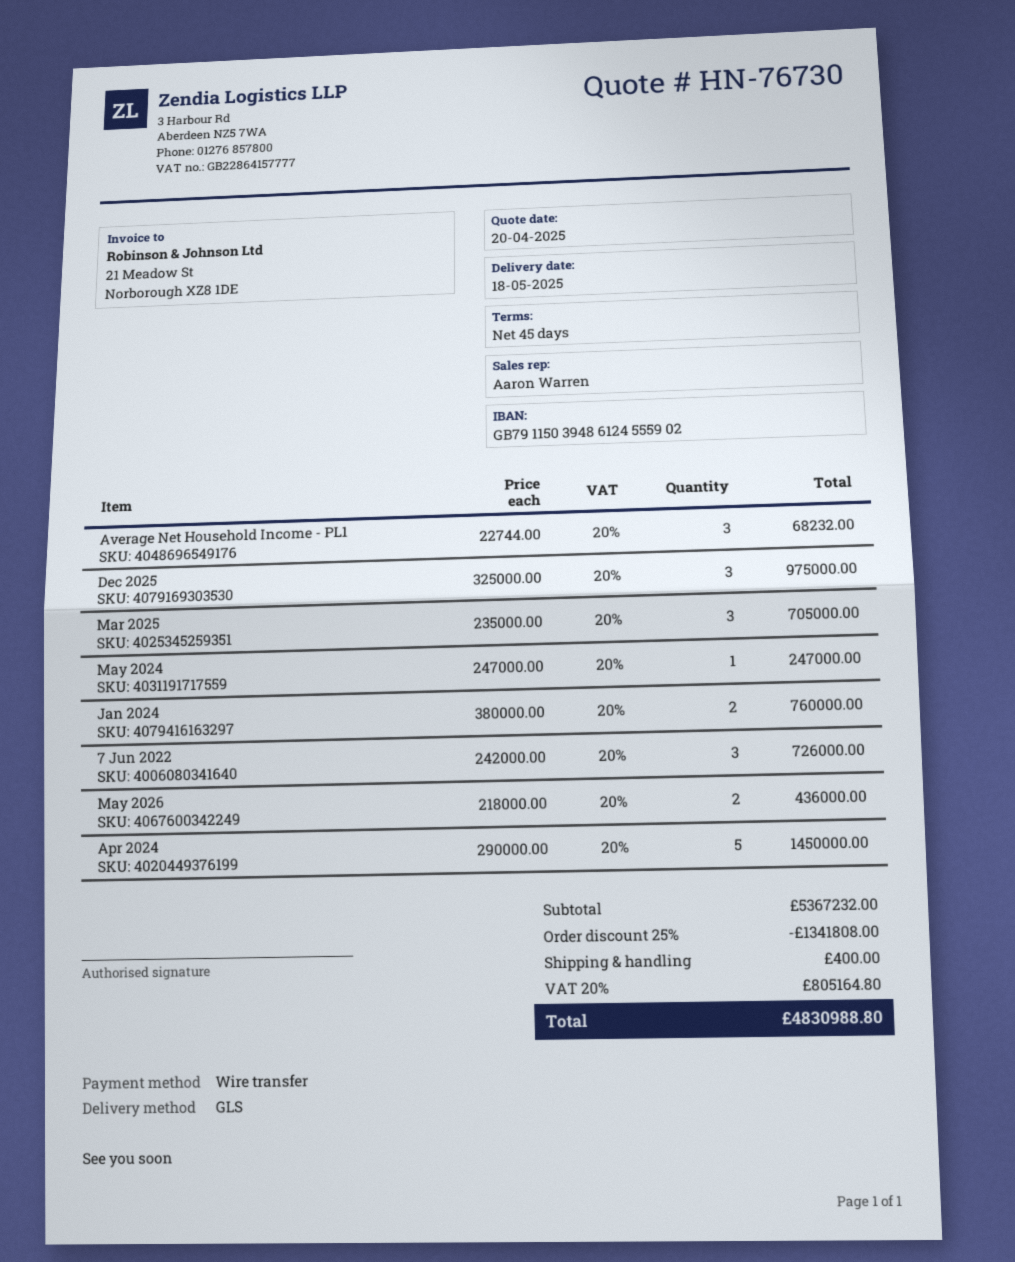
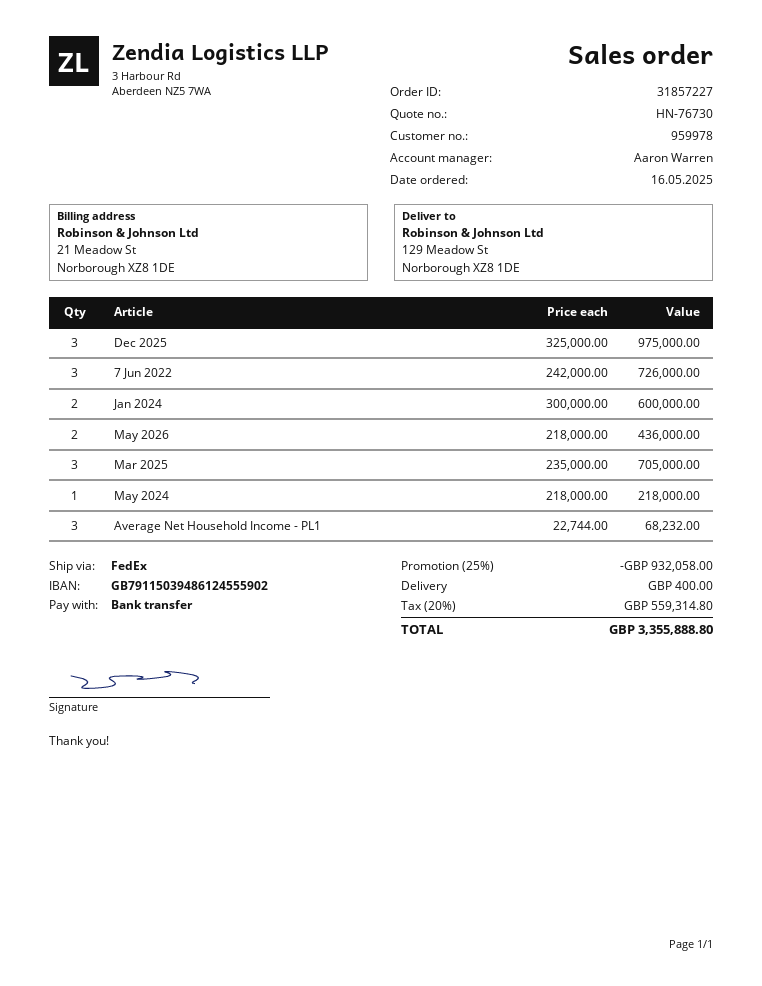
shipping method: GLS -> FedEx
May 2024: 1 x 247000.00 = 247000.00 -> 1 x 218000.00 = 218000.00
Jan 2024: 2 x 380000.00 = 760000.00 -> 2 x 300000.00 = 600000.00
Apr 2024: 5 x 290000.00 = 1450000.00 -> none
discount: 25% = 1341808.00 -> 25% = 932058.00
tax: 20% = 805164.80 -> 20% = 559314.80
total: 4830988.80 -> 3355888.80

